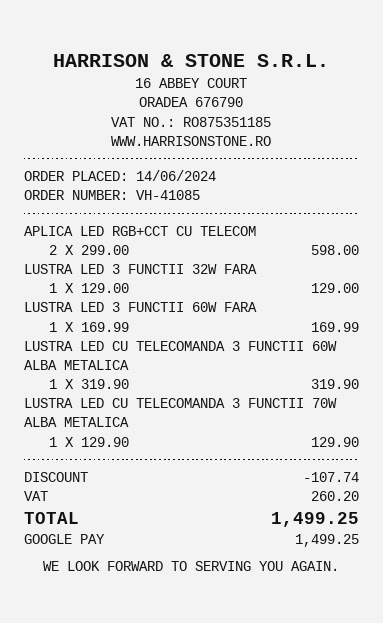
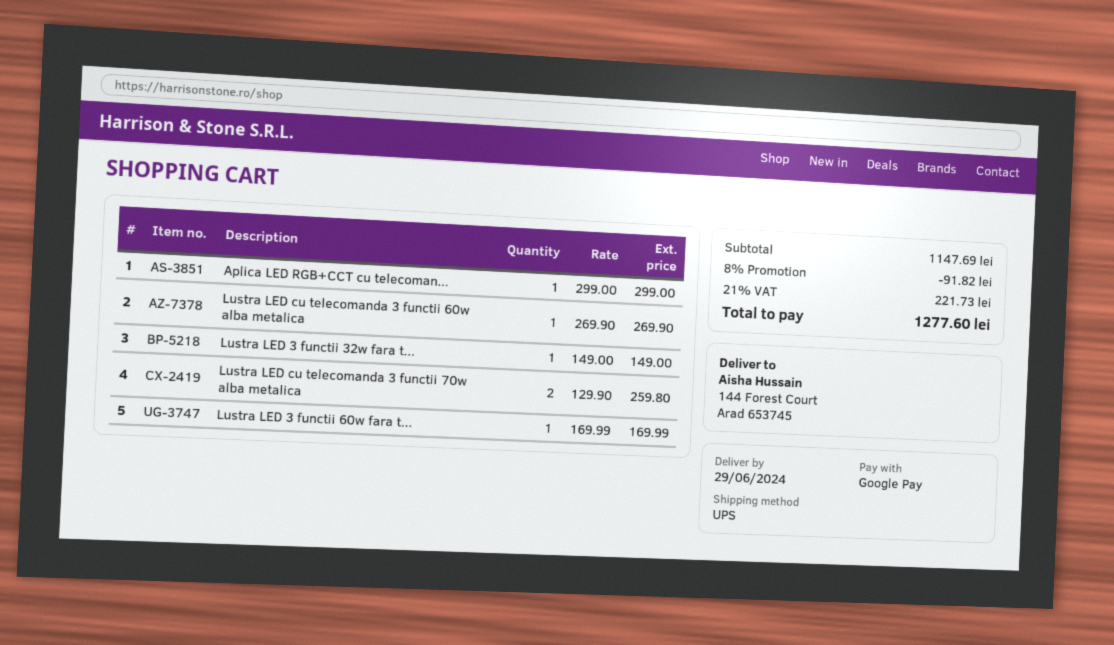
APLICA LED RGB+CCT CU TELECOM: 2 x 299.00 = 598.00 -> 1 x 299.00 = 299.00
LUSTRA LED 3 FUNCTII 32W FARA: 1 x 129.00 = 129.00 -> 1 x 149.00 = 149.00
LUSTRA LED CU TELECOMANDA 3 FUNCTII 60W ALBA METALICA: 1 x 319.90 = 319.90 -> 1 x 269.90 = 269.90
LUSTRA LED CU TELECOMANDA 3 FUNCTII 70W ALBA METALICA: 1 x 129.90 = 129.90 -> 2 x 129.90 = 259.80
discount: 107.74 -> 91.82
tax: 260.20 -> 221.73
total: 1499.25 -> 1277.60

